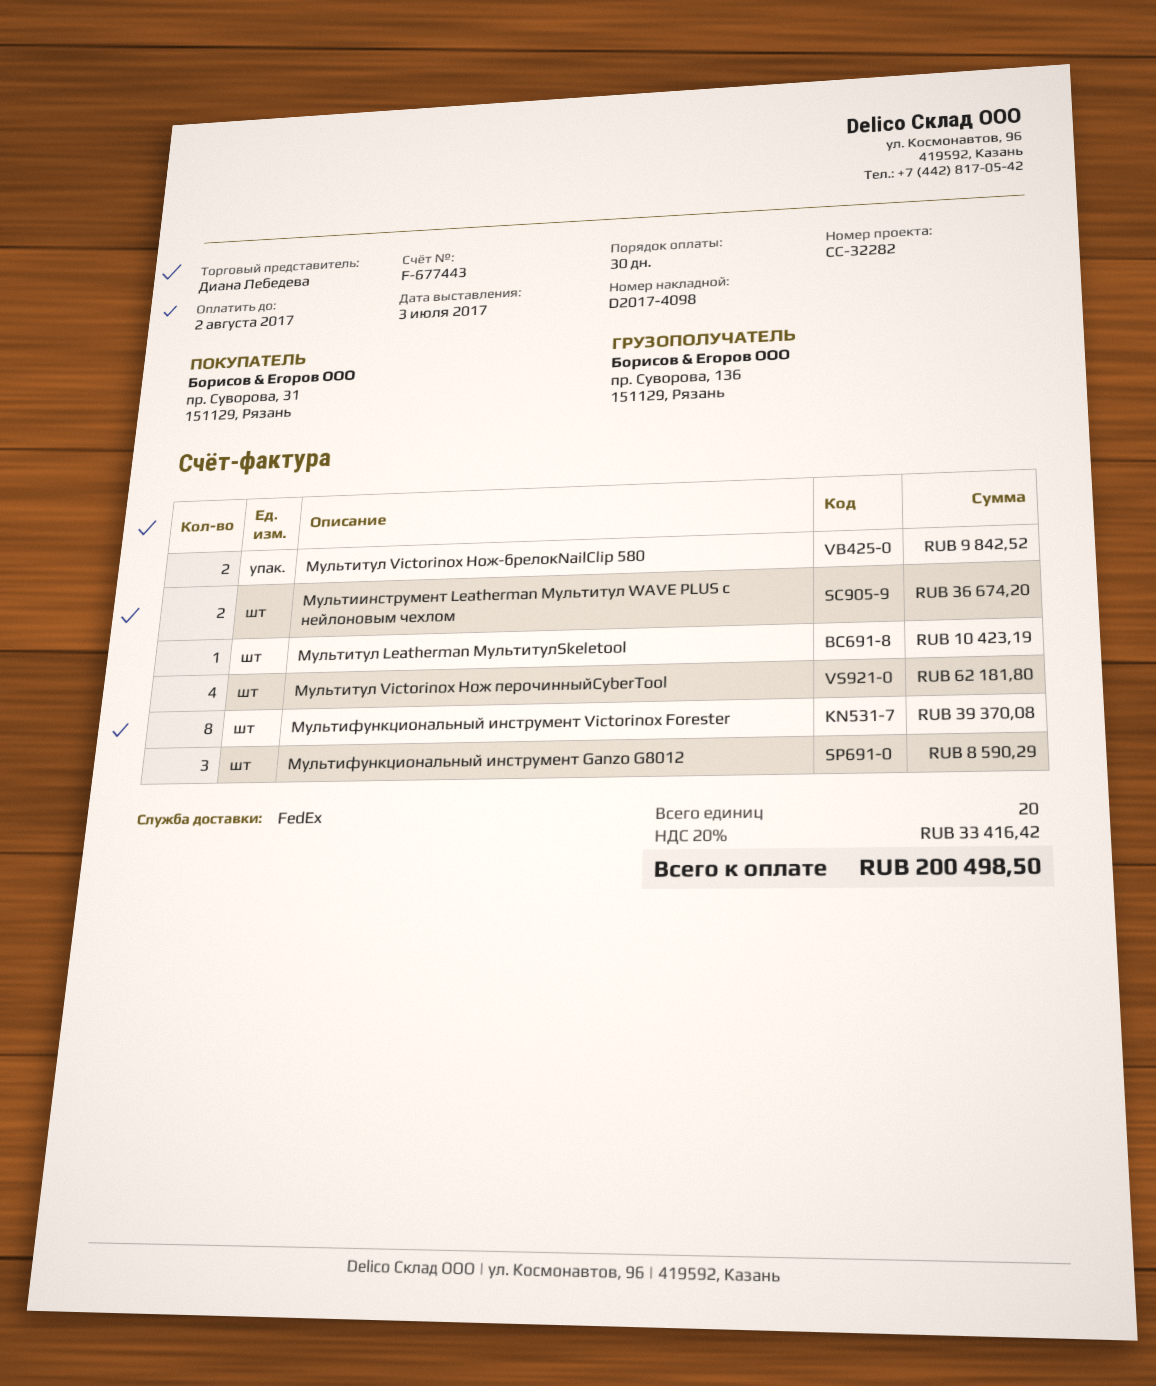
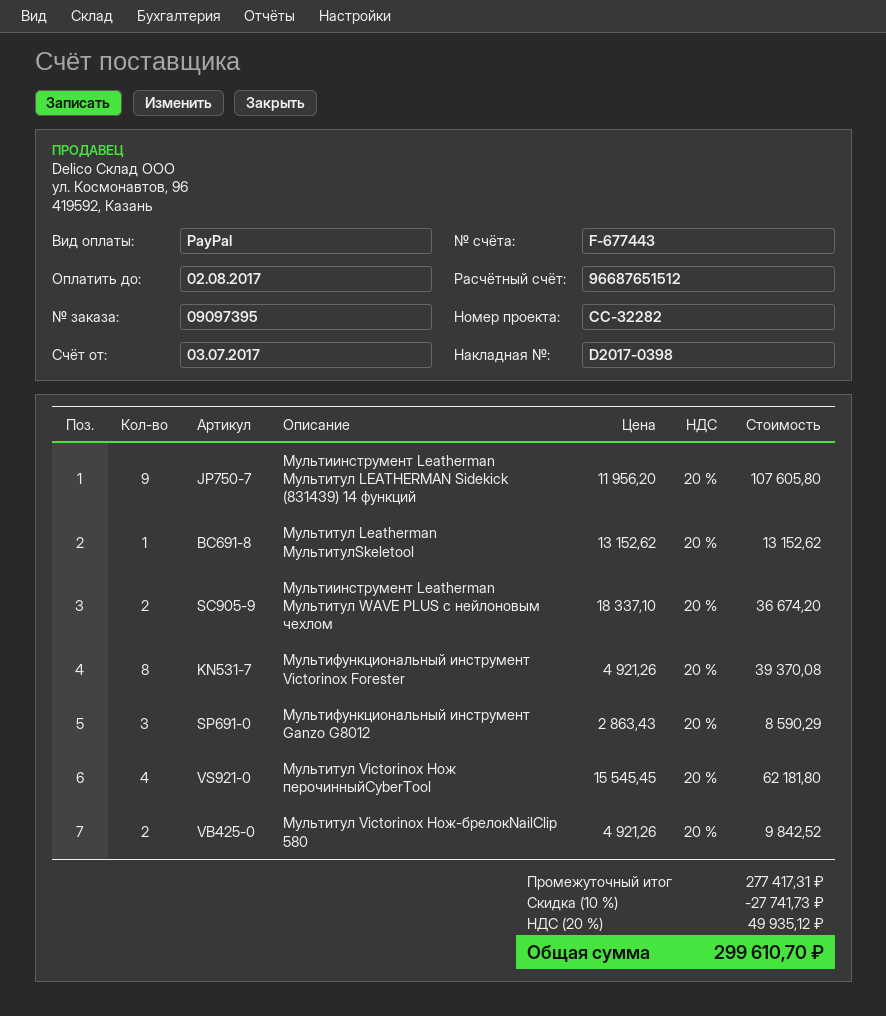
delivery note number: D2017-4098 -> D2017-0398
Мультитул Leatherman МультитулSkeletool: 1 for 10423.19 -> 1 for 13152.62
Мультиинструмент Leatherman Мультитул LEATHERMAN Sidekick (831439) 14 функций: none -> 9 for 107605.80
discount: none -> 10% = 27741.73
tax: 20% = 33416.42 -> 20% = 49935.12
total: 200498.50 -> 299610.70

